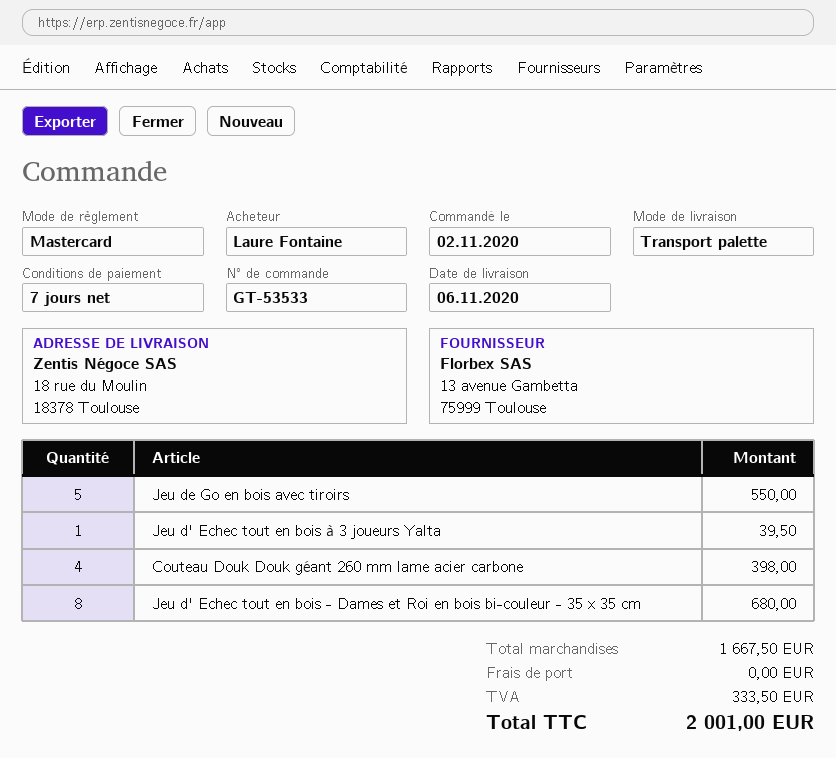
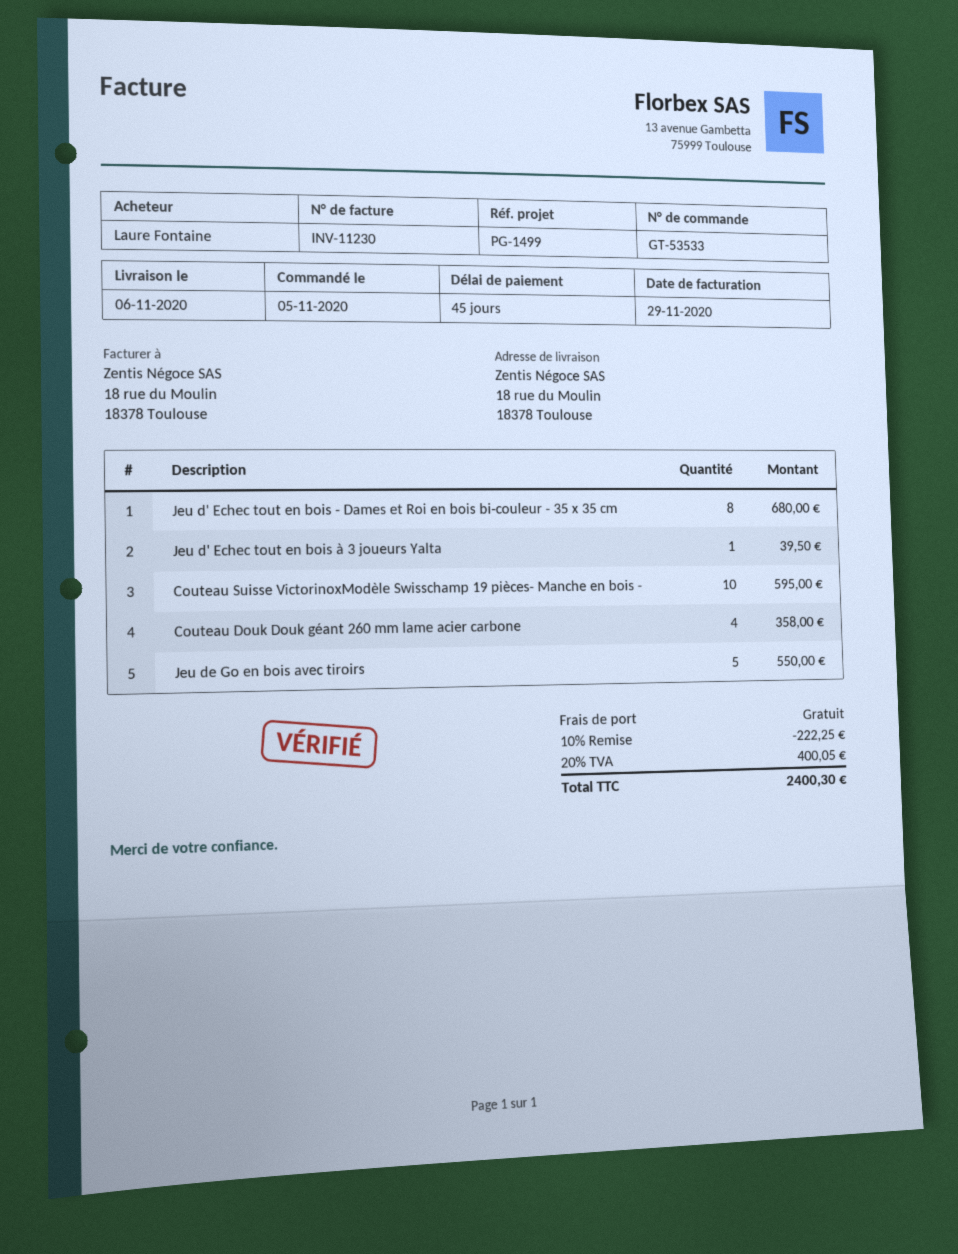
order date: 2020-11-02 -> 2020-11-05
payment terms: 7 days -> 45 days
Couteau Douk Douk géant 260 mm lame acier carbone: 4 for 398.00 -> 4 for 358.00
Couteau Suisse VictorinoxModèle Swisschamp 19 pièces- Manche en bois -: none -> 10 for 595.00
discount: none -> 10% = 222.25
tax: 333.50 -> 400.05
total: 2001.00 -> 2400.30

